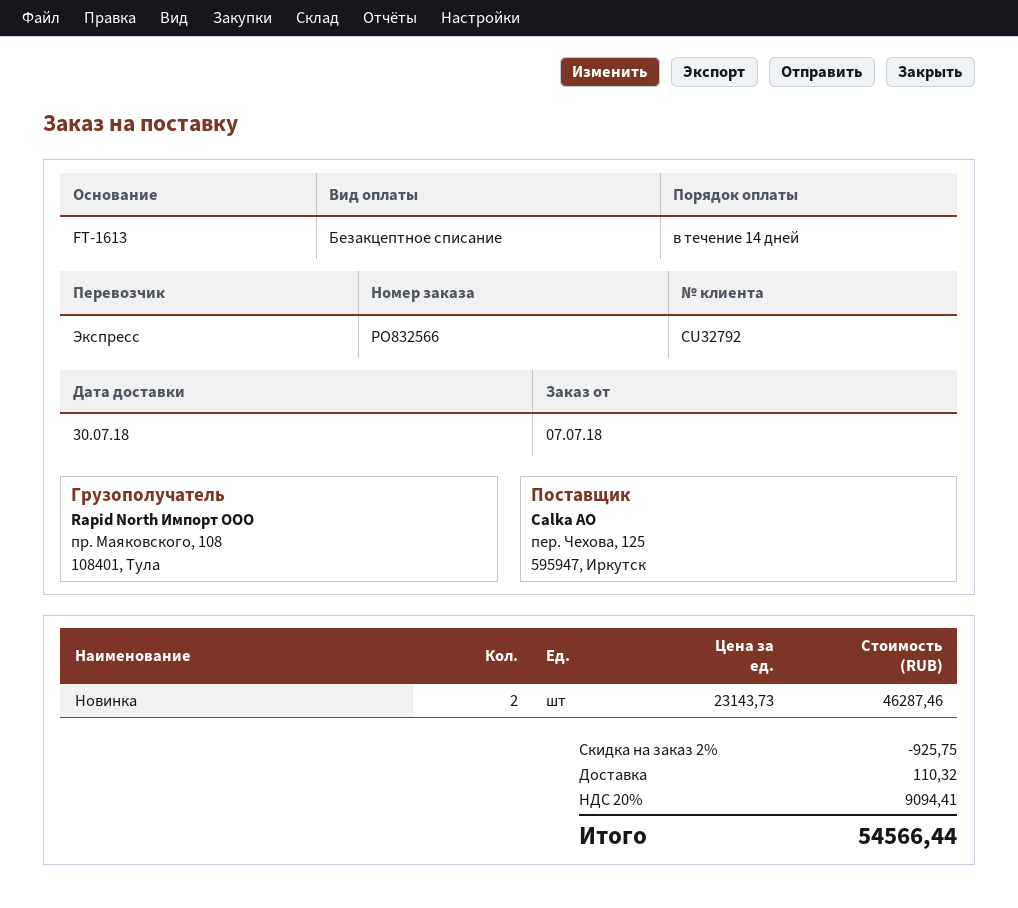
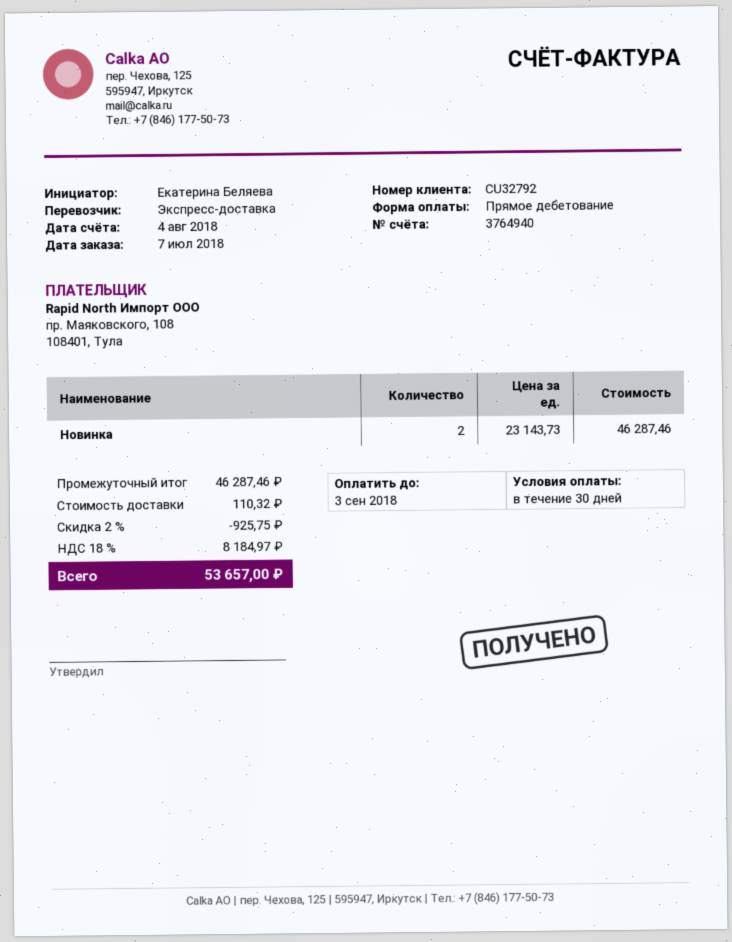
payment terms: 14 days -> 30 days
tax: 20% = 9094.41 -> 18% = 8184.97
total: 54566.44 -> 53657.00

